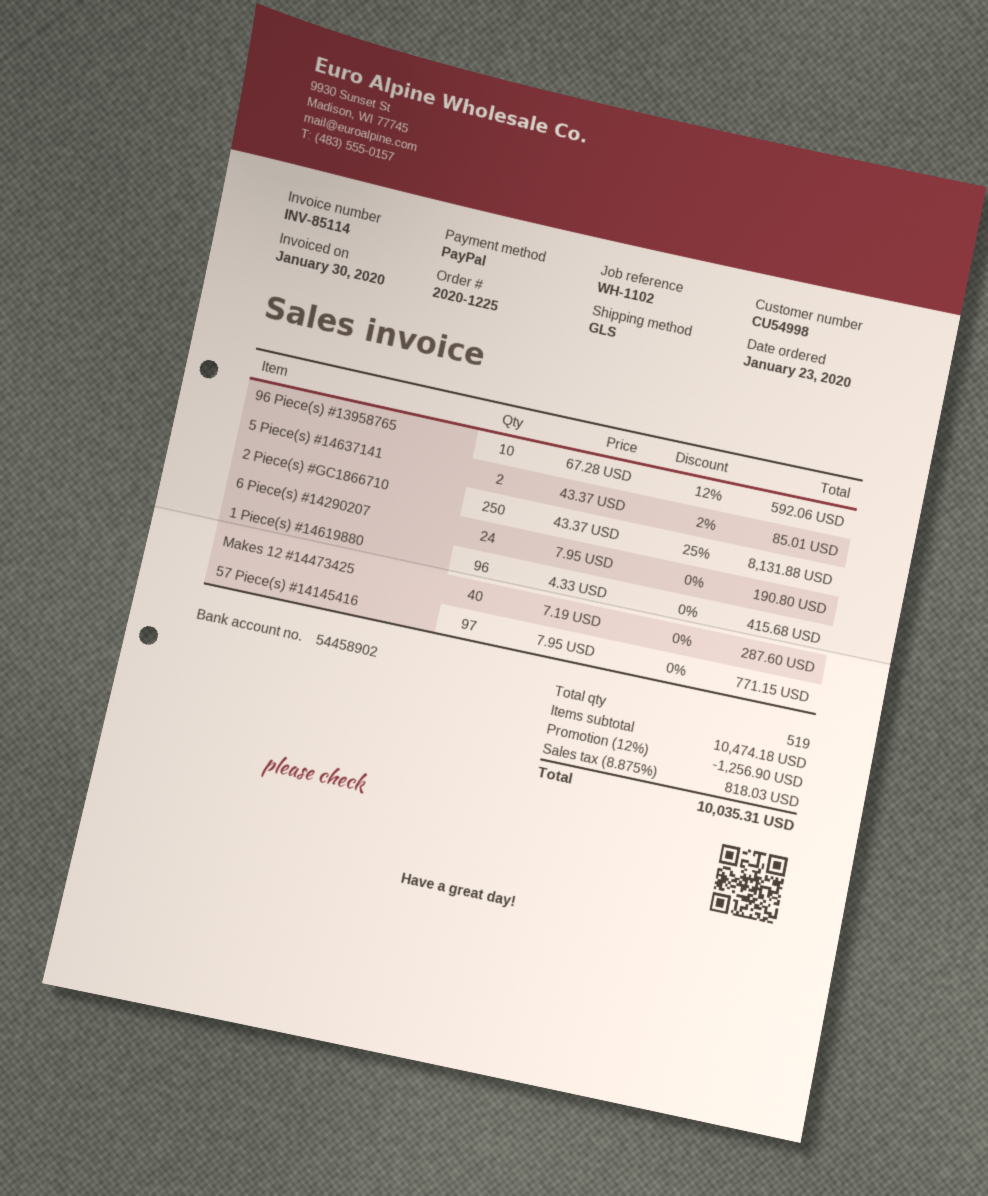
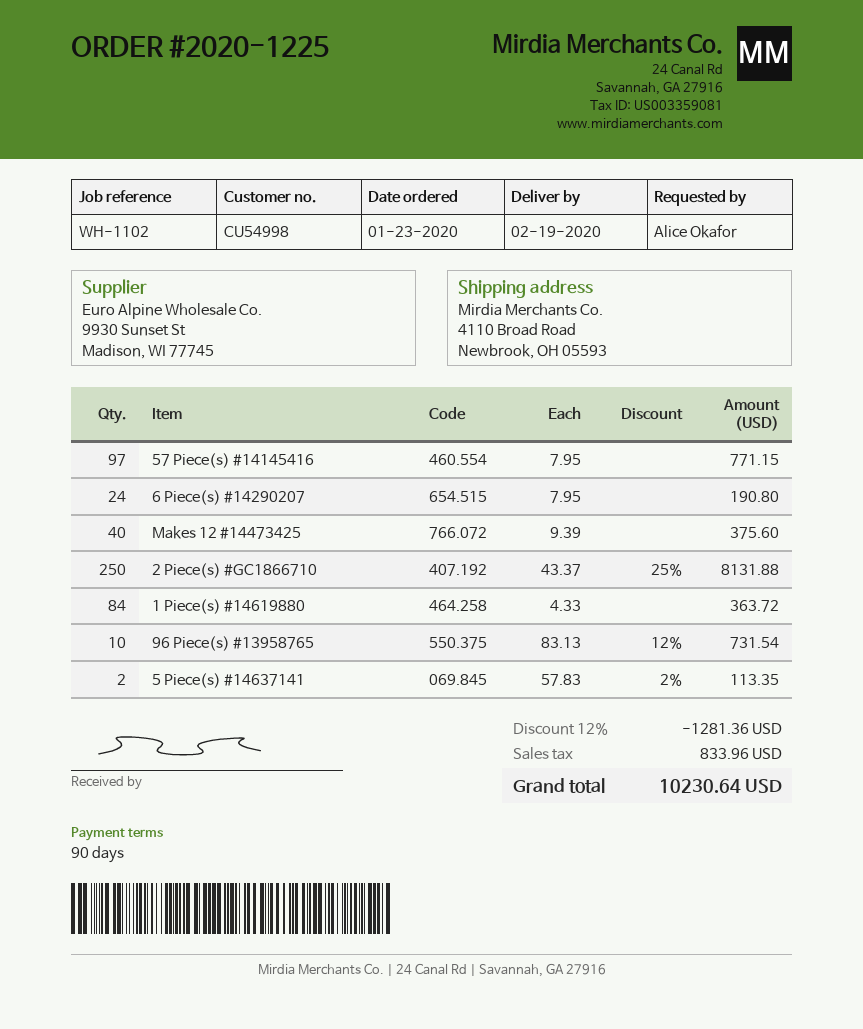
96 Piece(s) #13958765: 10 x 67.28 - 12% = 592.06 -> 10 x 83.13 - 12% = 731.54
5 Piece(s) #14637141: 2 x 43.37 - 2% = 85.01 -> 2 x 57.83 - 2% = 113.35
1 Piece(s) #14619880: 96 x 4.33 = 415.68 -> 84 x 4.33 = 363.72
Makes 12 #14473425: 40 x 7.19 = 287.60 -> 40 x 9.39 = 375.60
discount: 12% = 1256.90 -> 12% = 1281.36
tax: 818.03 -> 833.96
total: 10035.31 -> 10230.64

